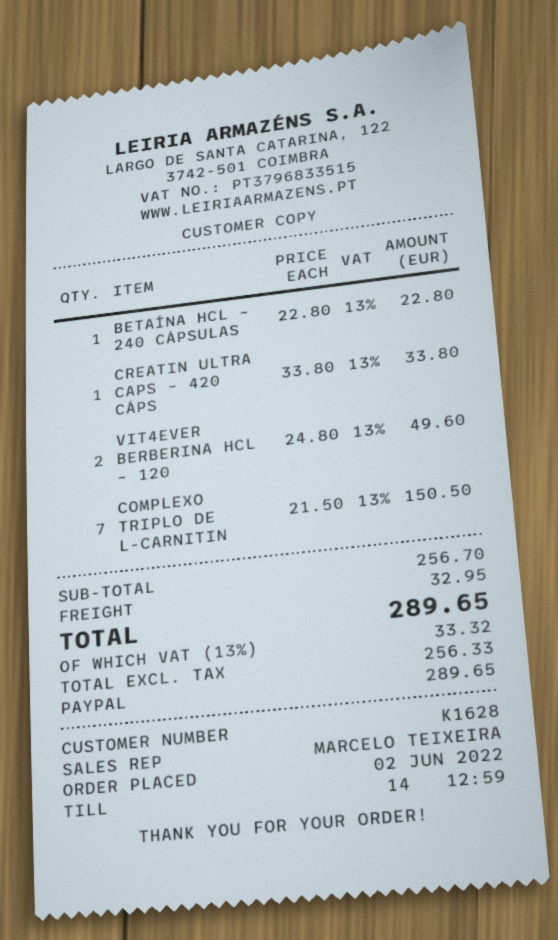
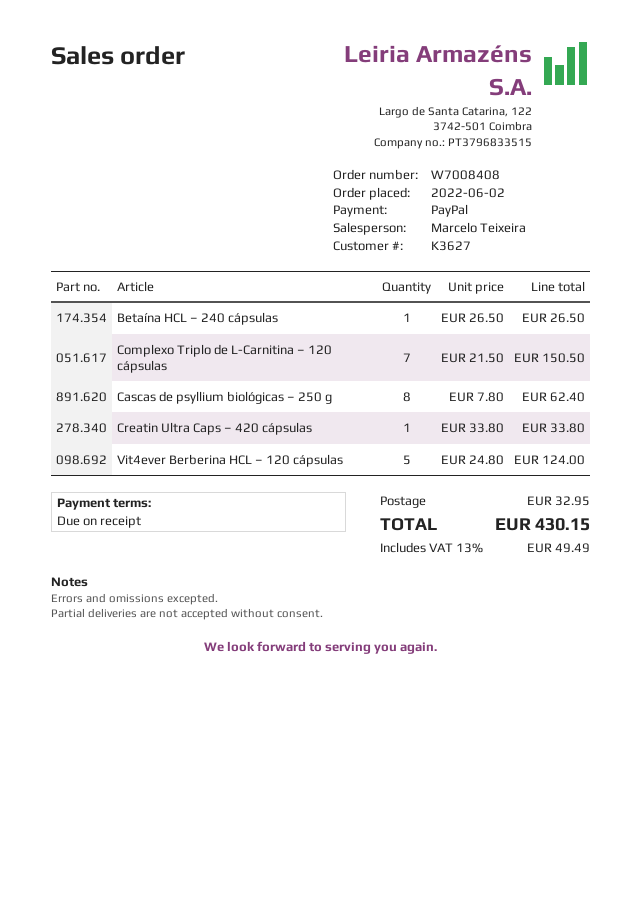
customer number: K1628 -> K3627
BETAÍNA HCL – 240 CÁPSULAS: 1 x 22.80 = 22.80 -> 1 x 26.50 = 26.50
VIT4EVER BERBERINA HCL – 120: 2 x 24.80 = 49.60 -> 5 x 24.80 = 124.00
Cascas de psyllium biológicas – 250 g: none -> 8 x 7.80 = 62.40
tax: 13% = 33.32 -> 13% = 49.49
total: 289.65 -> 430.15

